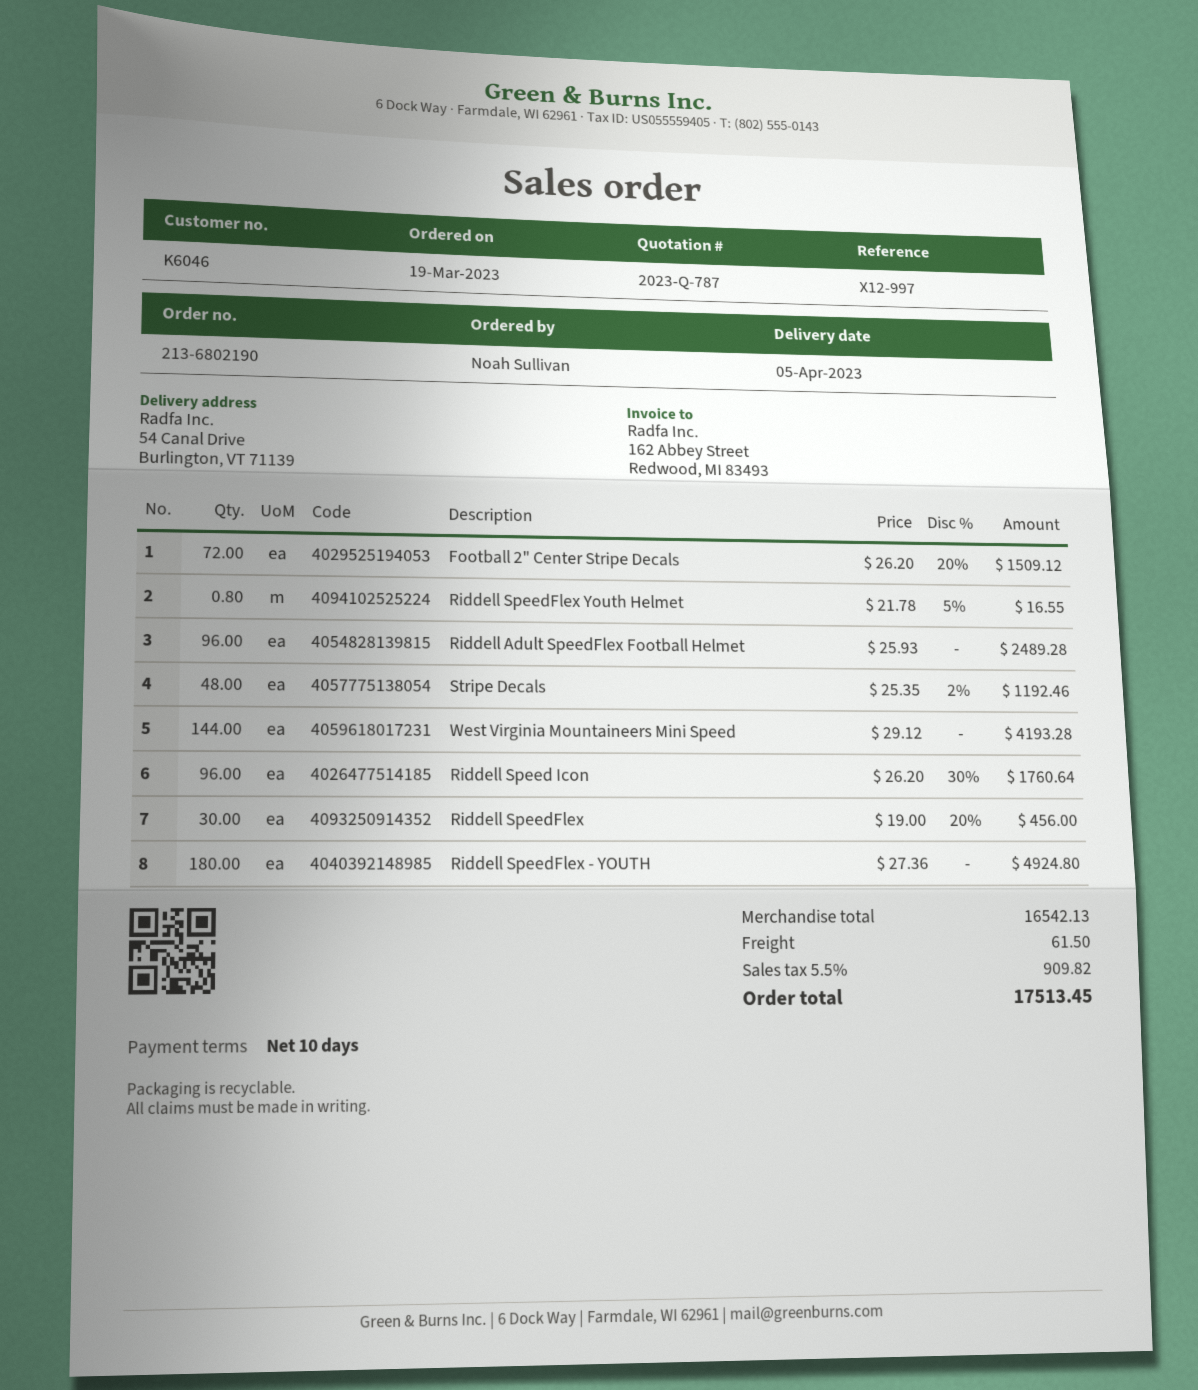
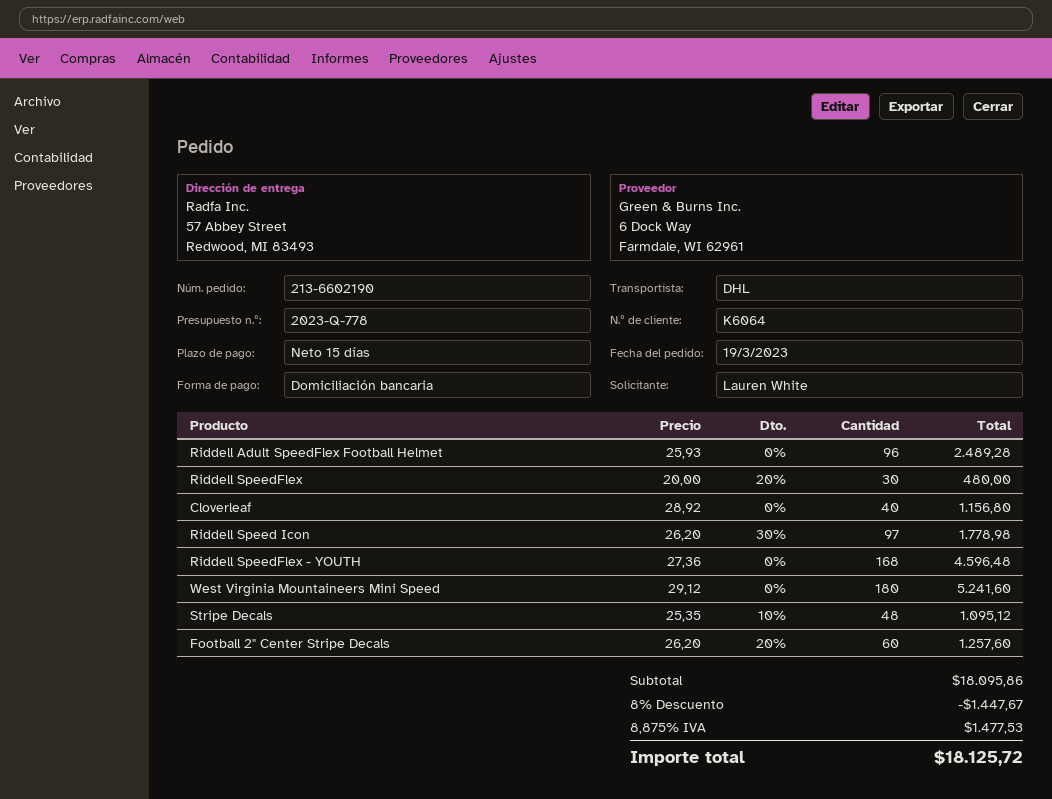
quote number: 2023-Q-787 -> 2023-Q-778
order number: 213-6802190 -> 213-6602190
payment terms: 10 days -> 15 days
customer number: K6046 -> K6064
ordered by: Noah Sullivan -> Lauren White
ship to: 54 Canal Drive, Burlington, VT 71139 -> 57 Abbey Street, Redwood, MI 83493
Football 2" Center Stripe Decals: 72 x 26.20 - 20% = 1509.12 -> 60 x 26.20 - 20% = 1257.60
Riddell SpeedFlex Youth Helmet: 0.8 x 21.78 - 5% = 16.55 -> none
Stripe Decals: 48 x 25.35 - 2% = 1192.46 -> 48 x 25.35 - 10% = 1095.12
West Virginia Mountaineers Mini Speed: 144 x 29.12 = 4193.28 -> 180 x 29.12 = 5241.60
Riddell Speed Icon: 96 x 26.20 - 30% = 1760.64 -> 97 x 26.20 - 30% = 1778.98
Riddell SpeedFlex: 30 x 19.00 - 20% = 456.00 -> 30 x 20.00 - 20% = 480.00
Riddell SpeedFlex - YOUTH: 180 x 27.36 = 4924.80 -> 168 x 27.36 = 4596.48
Cloverleaf: none -> 40 x 28.92 = 1156.80
subtotal: 16542.13 -> 18095.86
discount: none -> 8% = 1447.67
shipping: 61.50 -> none
tax: 5.5% = 909.82 -> 8.875% = 1477.53
total: 17513.45 -> 18125.72

